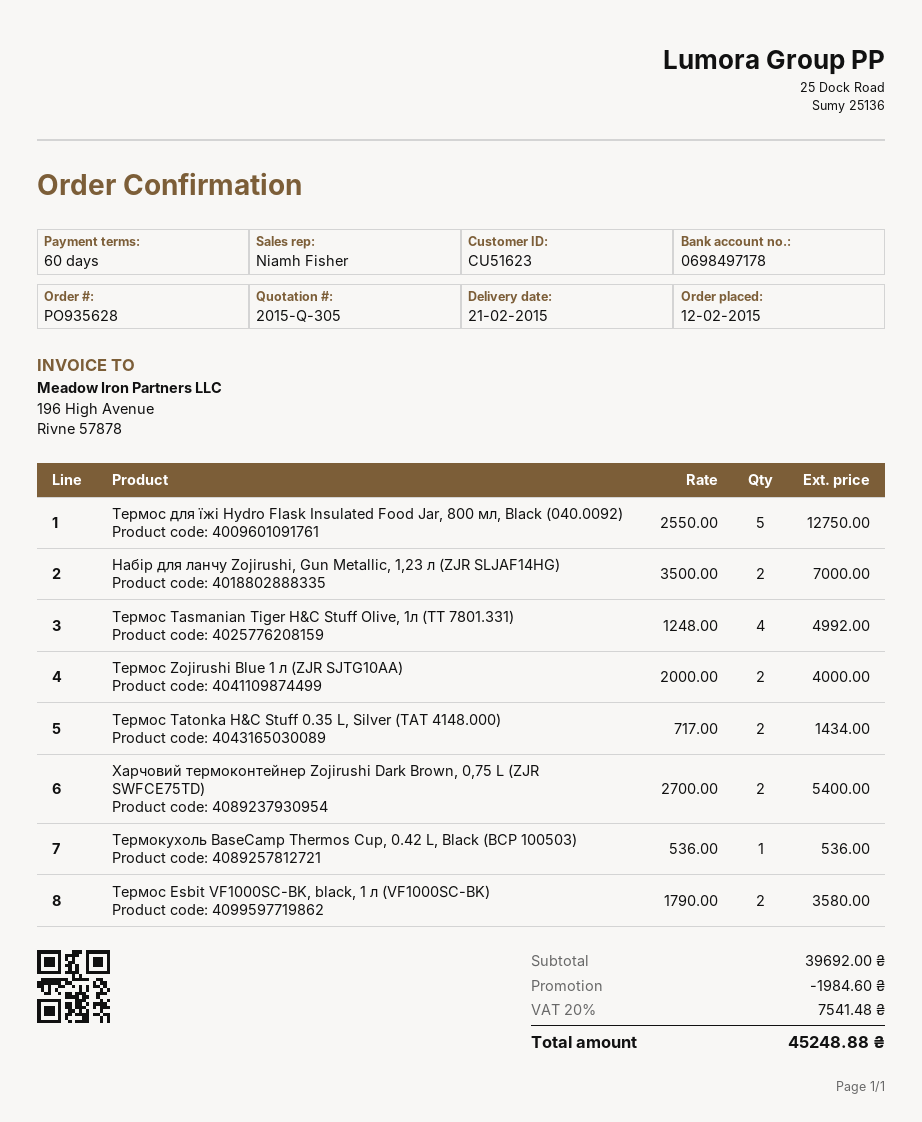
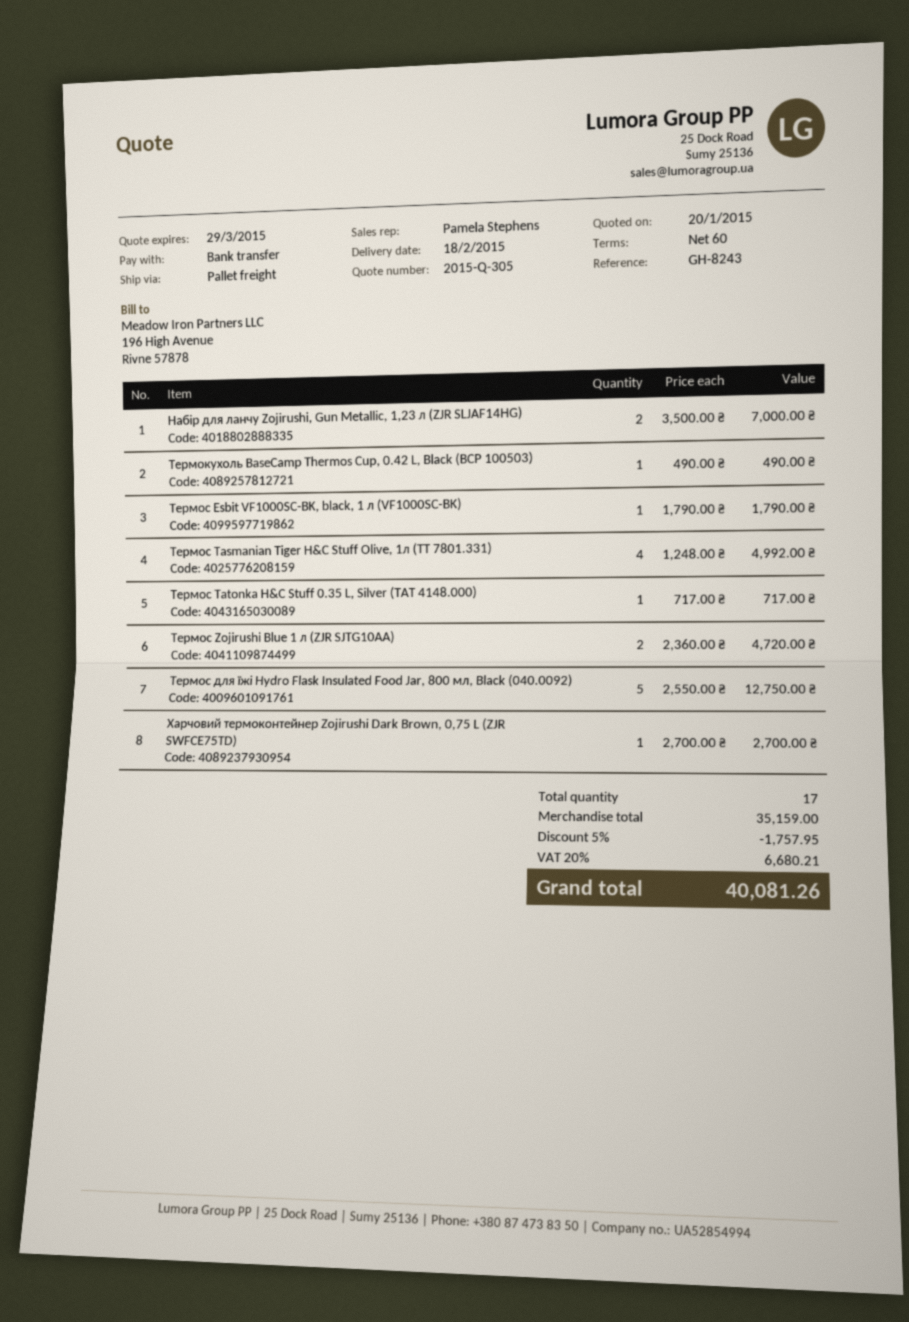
delivery date: 2015-02-21 -> 2015-02-18
sales rep: Niamh Fisher -> Pamela Stephens
Термос Zojirushi Blue 1 л (ZJR SJTG10AA): 2 x 2000.00 = 4000.00 -> 2 x 2360.00 = 4720.00
Термос Tatonka H&C Stuff 0.35 L, Silver (TAT 4148.000): 2 x 717.00 = 1434.00 -> 1 x 717.00 = 717.00
Харчовий термоконтейнер Zojirushi Dark Brown, 0,75 L (ZJR SWFCE75TD): 2 x 2700.00 = 5400.00 -> 1 x 2700.00 = 2700.00
Термокухоль BaseCamp Thermos Cup, 0.42 L, Black (BCP 100503): 1 x 536.00 = 536.00 -> 1 x 490.00 = 490.00
Термос Esbit VF1000SC-BK, black, 1 л (VF1000SC-BK): 2 x 1790.00 = 3580.00 -> 1 x 1790.00 = 1790.00
subtotal: 39692.00 -> 35159.00
discount: 1984.60 -> 1757.95
tax: 20% = 7541.48 -> 20% = 6680.21
total: 45248.88 -> 40081.26

